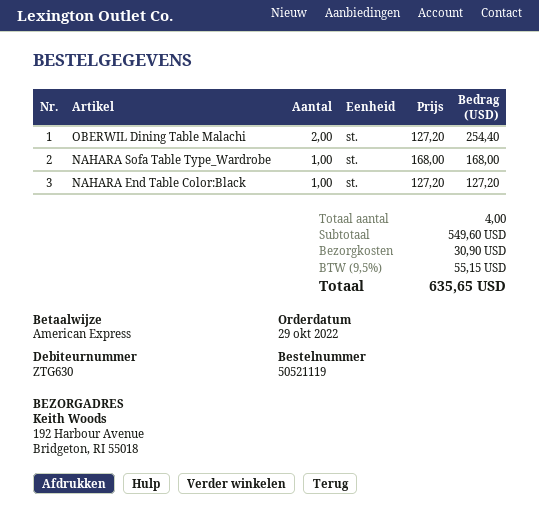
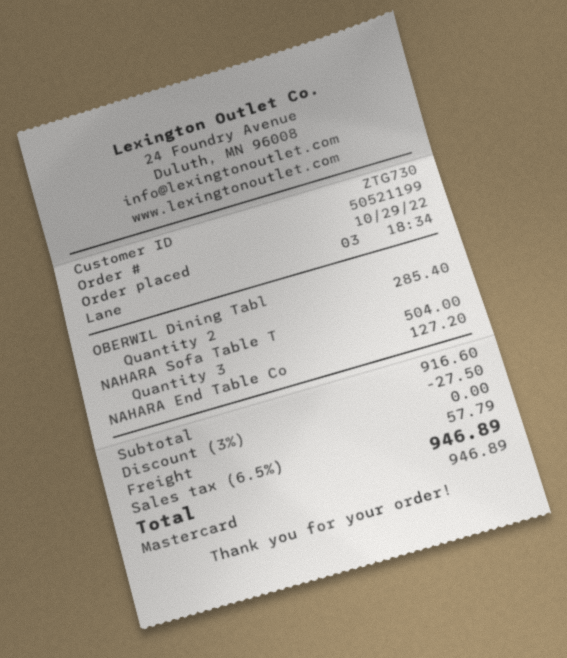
order number: 50521119 -> 50521199
customer number: ZTG630 -> ZTG730
payment method: American Express -> Mastercard
OBERWIL Dining Table Malachi: 2 for 254.40 -> 2 for 285.40
NAHARA Sofa Table Type_Wardrobe: 1 for 168.00 -> 3 for 504.00
subtotal: 549.60 -> 916.60
discount: none -> 3% = 27.50
shipping: 30.90 -> 0.00
tax: 9.5% = 55.15 -> 6.5% = 57.79
total: 635.65 -> 946.89

